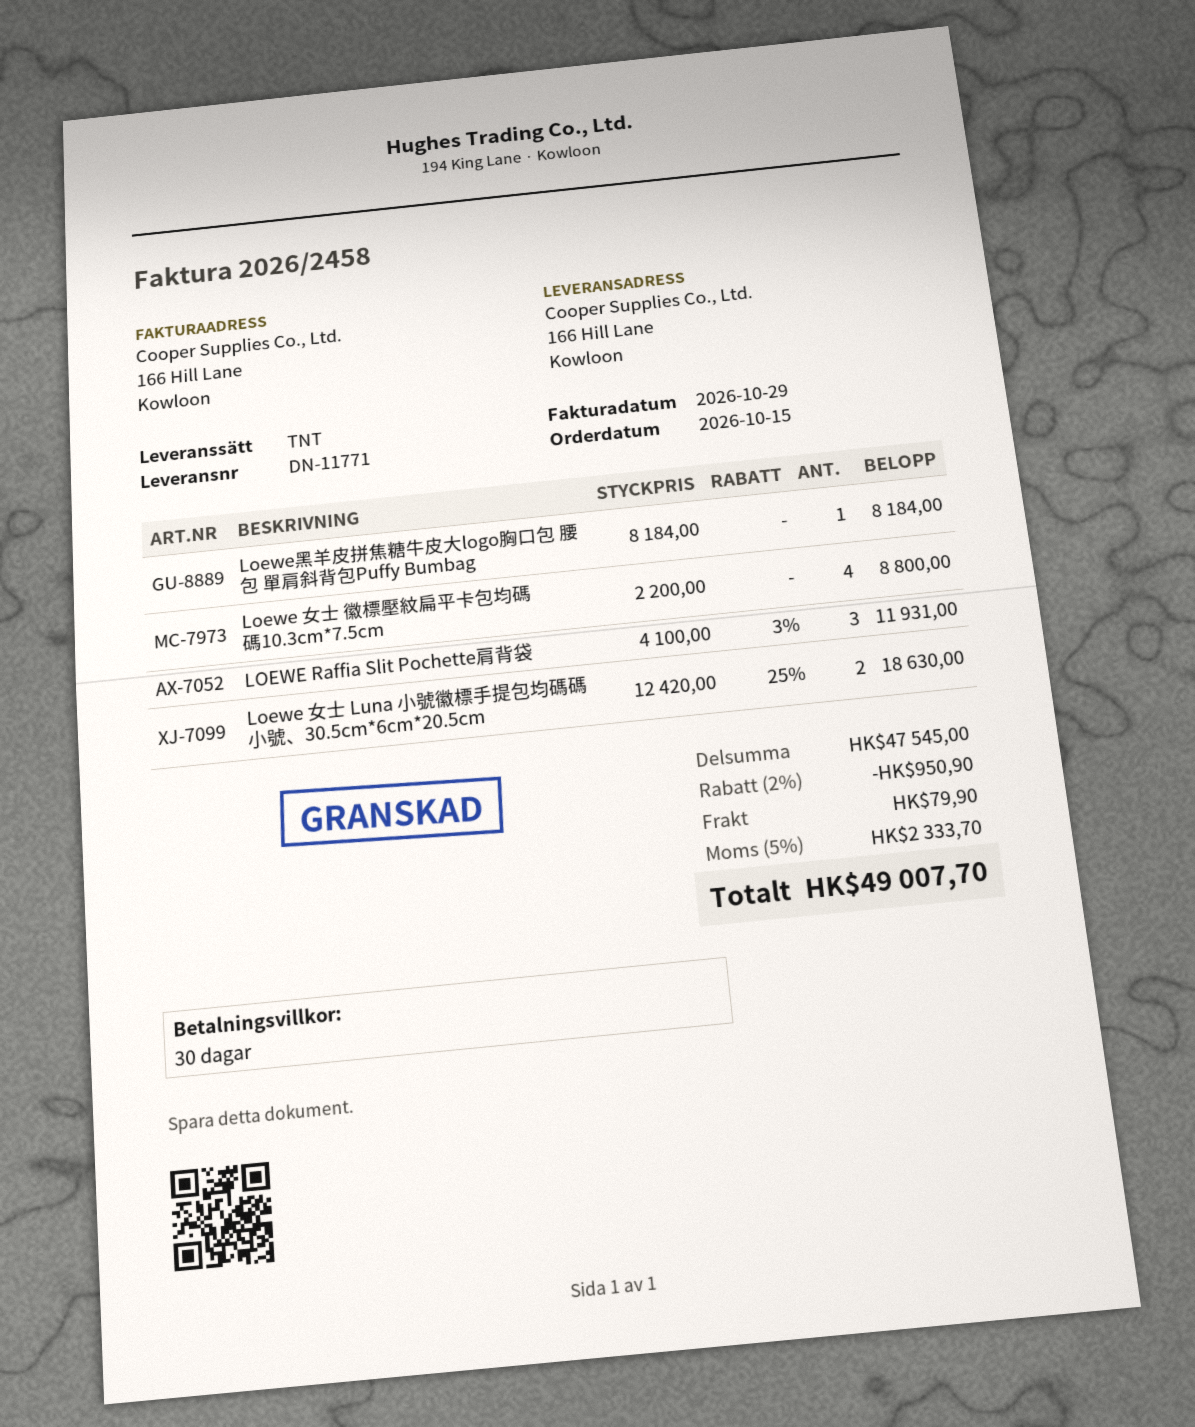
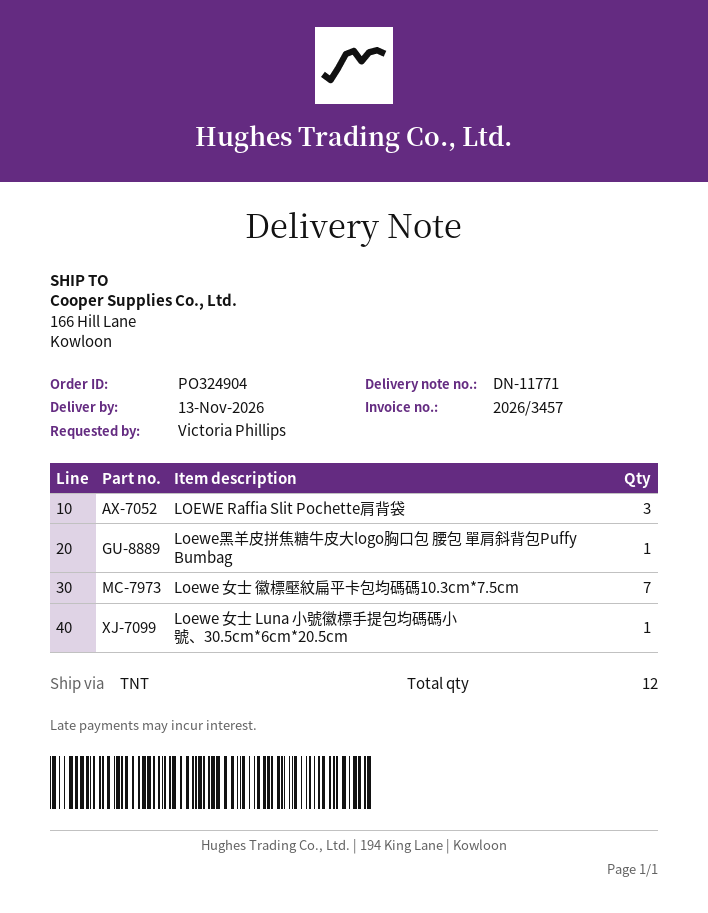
invoice number: 2026/2458 -> 2026/3457
Loewe 女士 徽標壓紋扁平卡包均碼碼10.3cm*7.5cm: 4 -> 7
Loewe 女士 Luna 小號徽標手提包均碼碼小號、30.5cm*6cm*20.5cm: 2 -> 1

